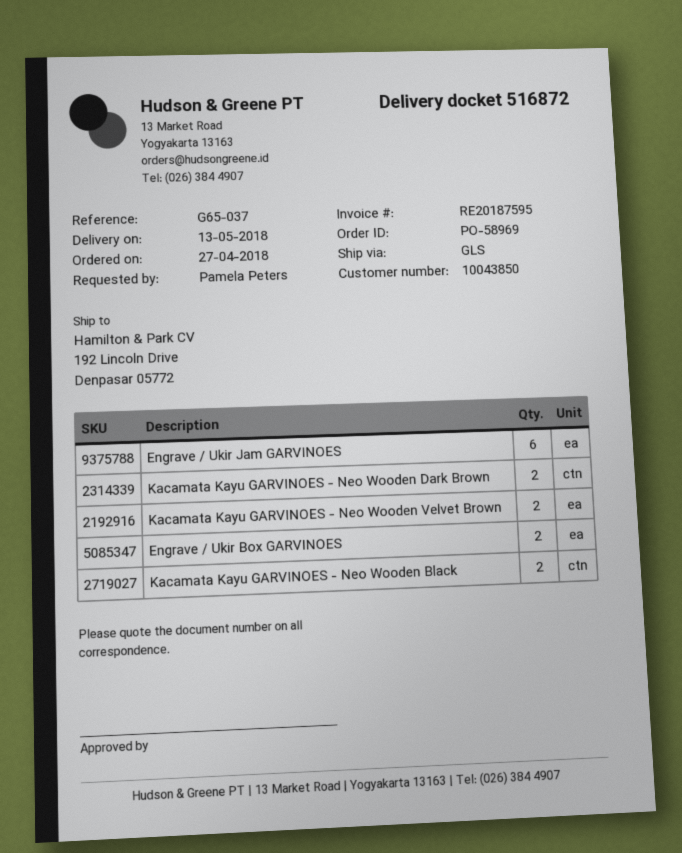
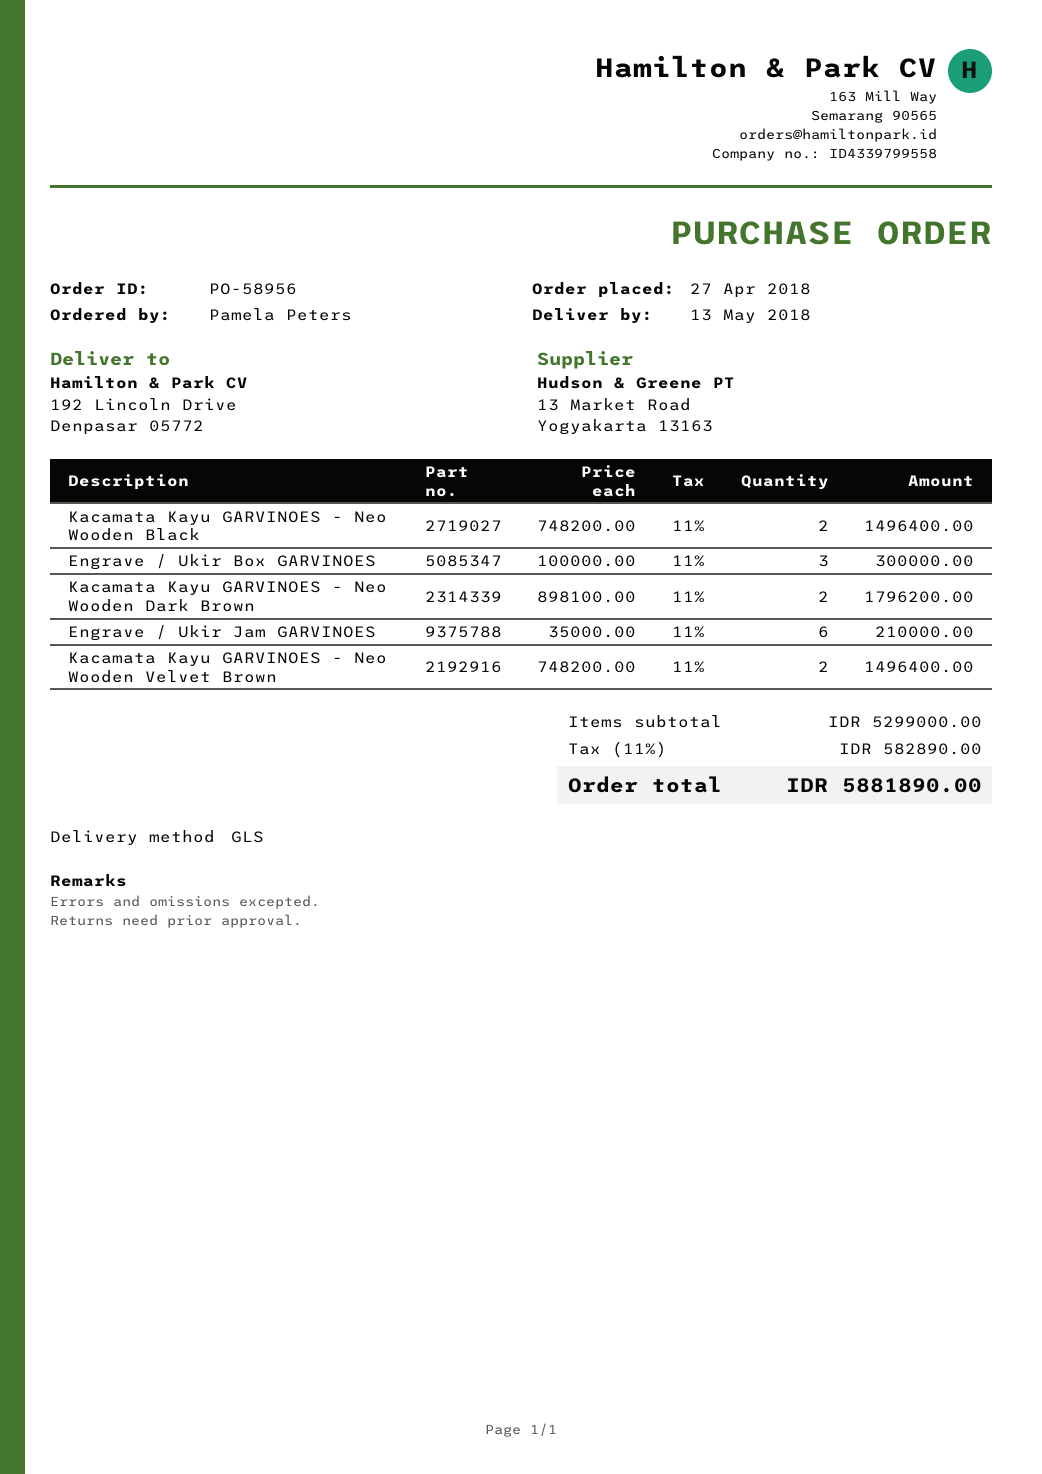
order number: PO-58969 -> PO-58956
Engrave / Ukir Box GARVINOES: 2 -> 3

